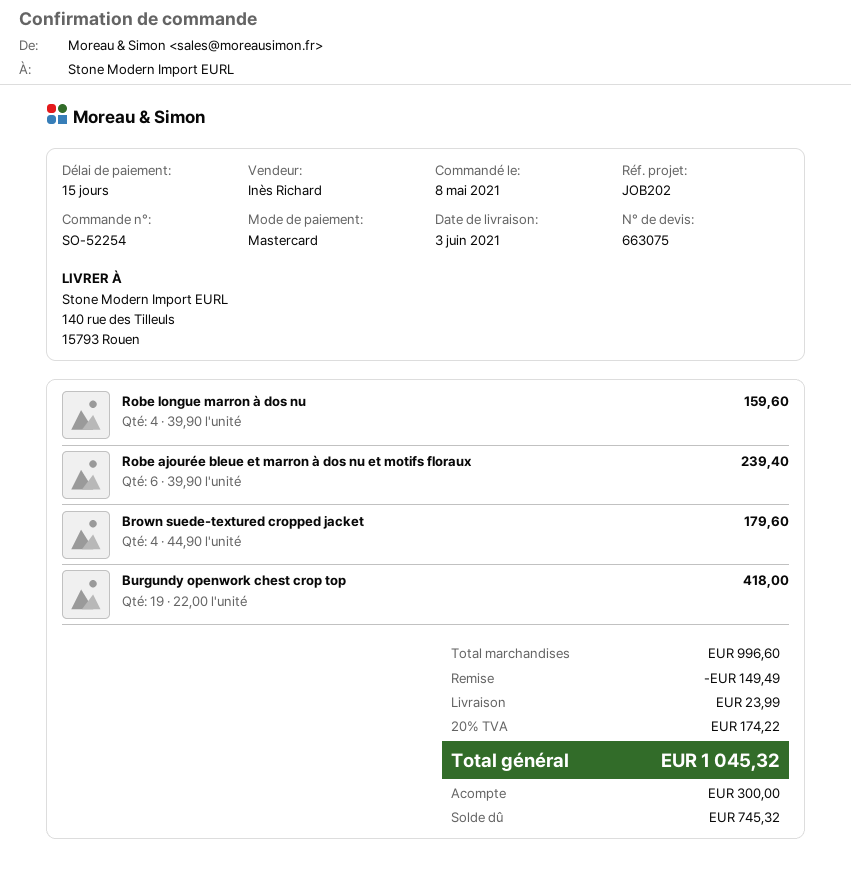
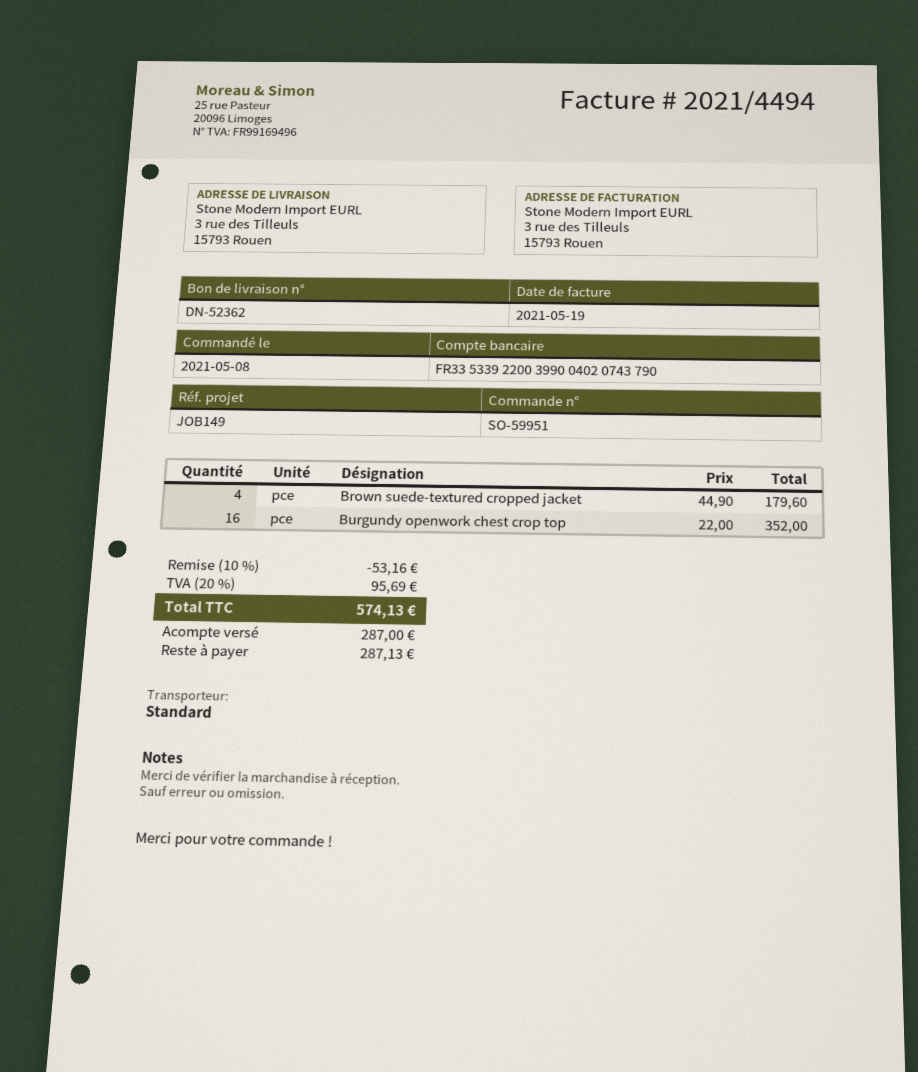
order number: SO-52254 -> SO-59951
reference: JOB202 -> JOB149
ship to: 140 rue des Tilleuls, 15793 Rouen -> 3 rue des Tilleuls, 15793 Rouen
Robe longue marron à dos nu: 4 x 39.90 = 159.60 -> none
Robe ajourée bleue et marron à dos nu et motifs floraux: 6 x 39.90 = 239.40 -> none
Burgundy openwork chest crop top: 19 x 22.00 = 418.00 -> 16 x 22.00 = 352.00
discount: 149.49 -> 53.16
shipping: 23.99 -> none
tax: 20% = 174.22 -> 20% = 95.69
total: 1045.32 -> 574.13
deposit: 300.00 -> 287.00
balance: 745.32 -> 287.13

